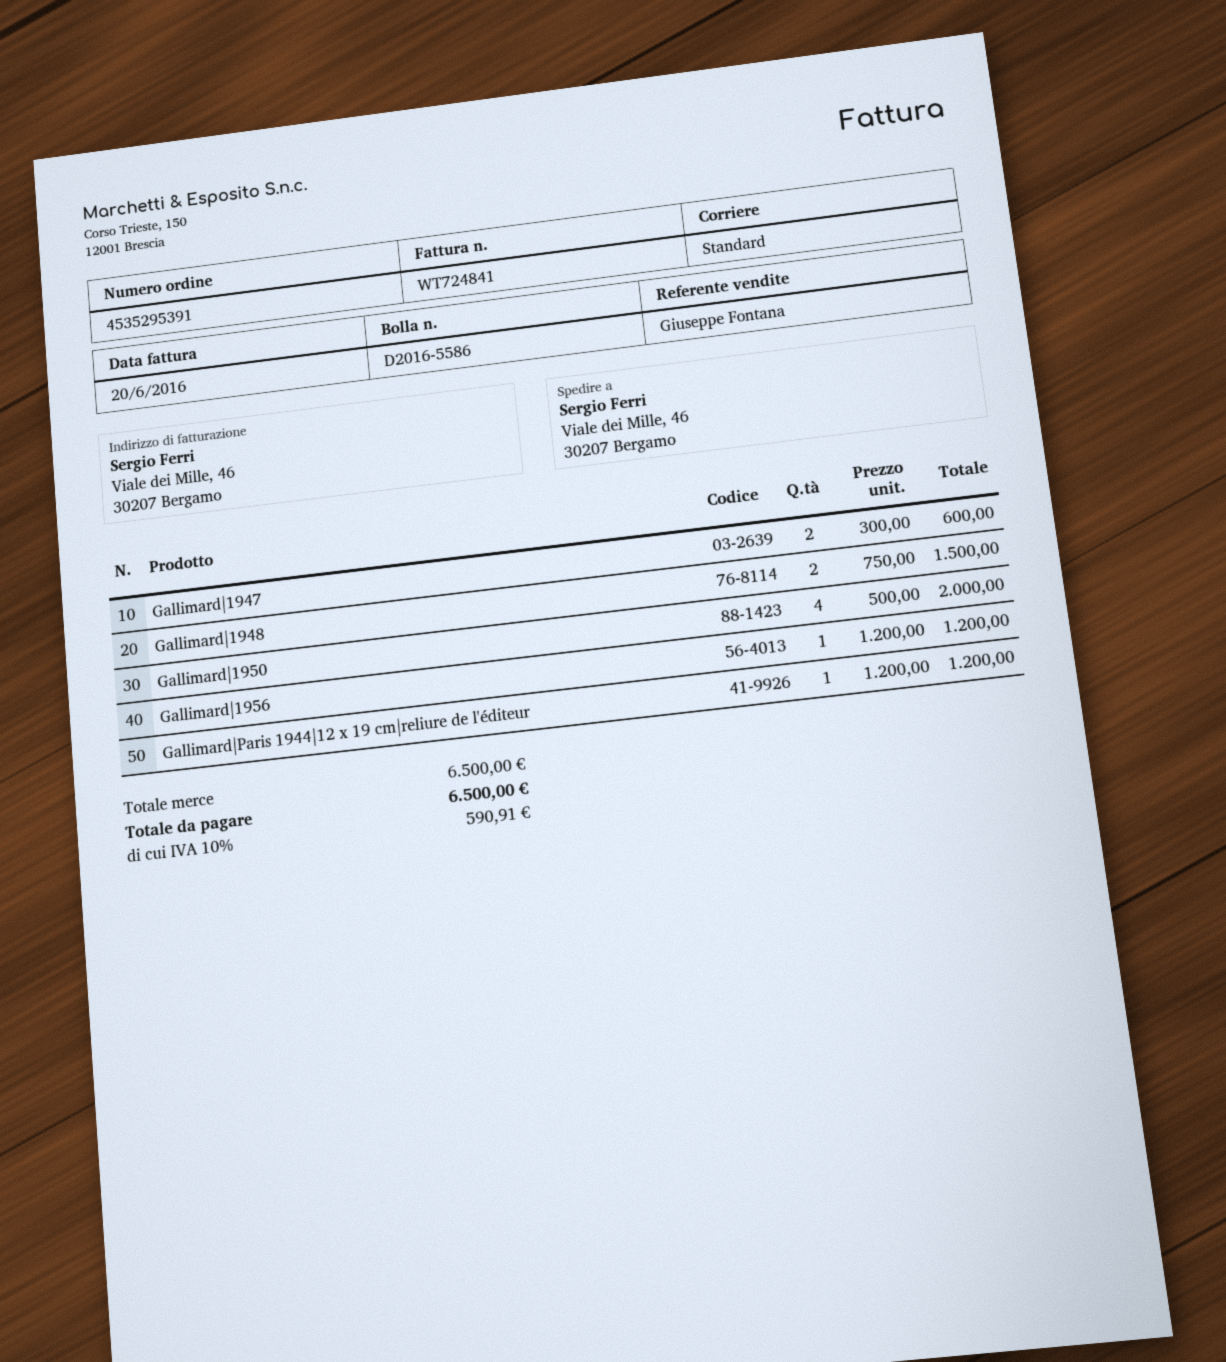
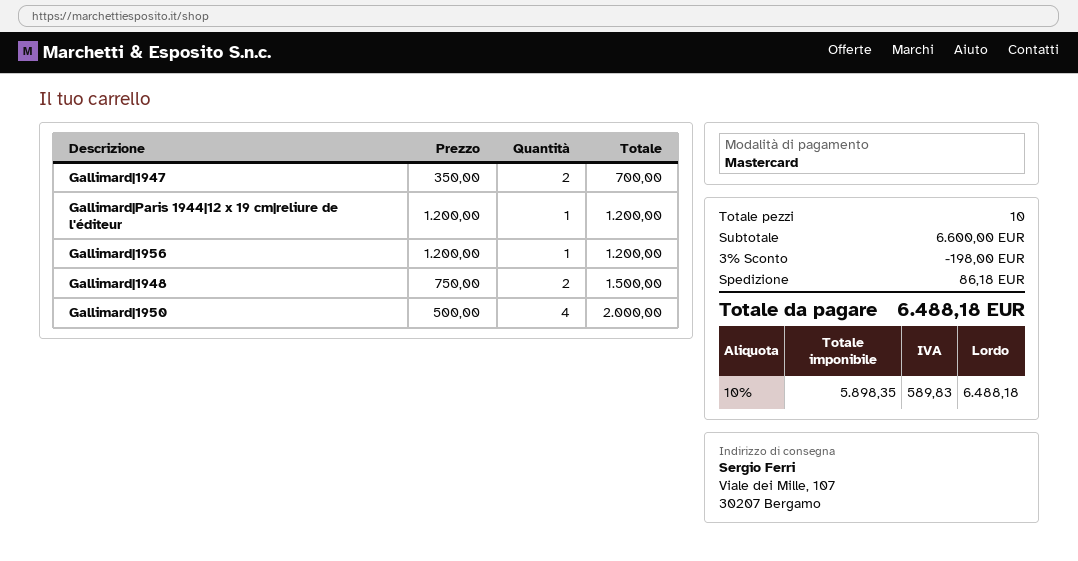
ship to: Viale dei Mille, 46, 30207 Bergamo -> Viale dei Mille, 107, 30207 Bergamo
Gallimard|1947: 2 x 300.00 = 600.00 -> 2 x 350.00 = 700.00
subtotal: 6500.00 -> 6600.00
discount: none -> 3% = 198.00
shipping: none -> 86.18
tax: 10% = 590.91 -> 10% = 589.83
total: 6500.00 -> 6488.18

